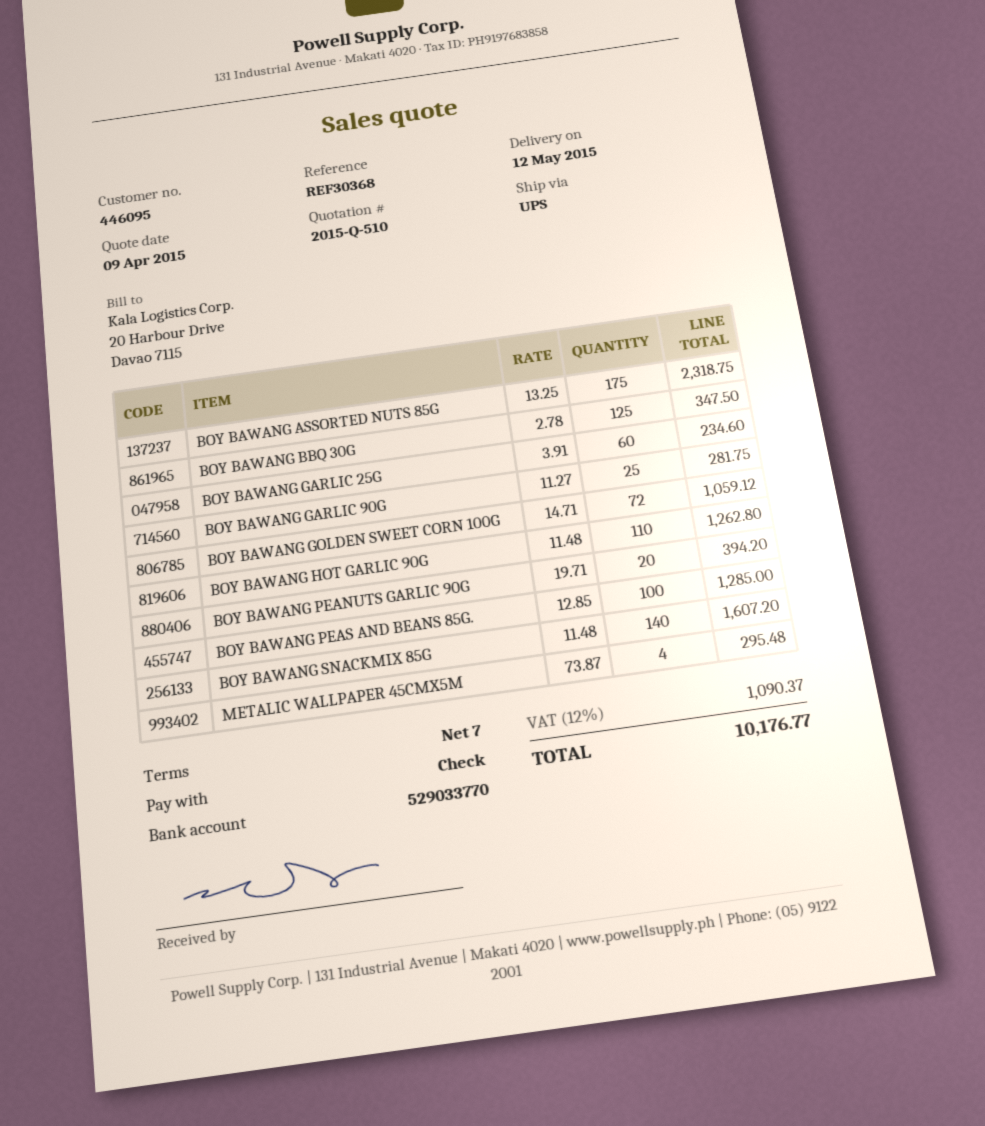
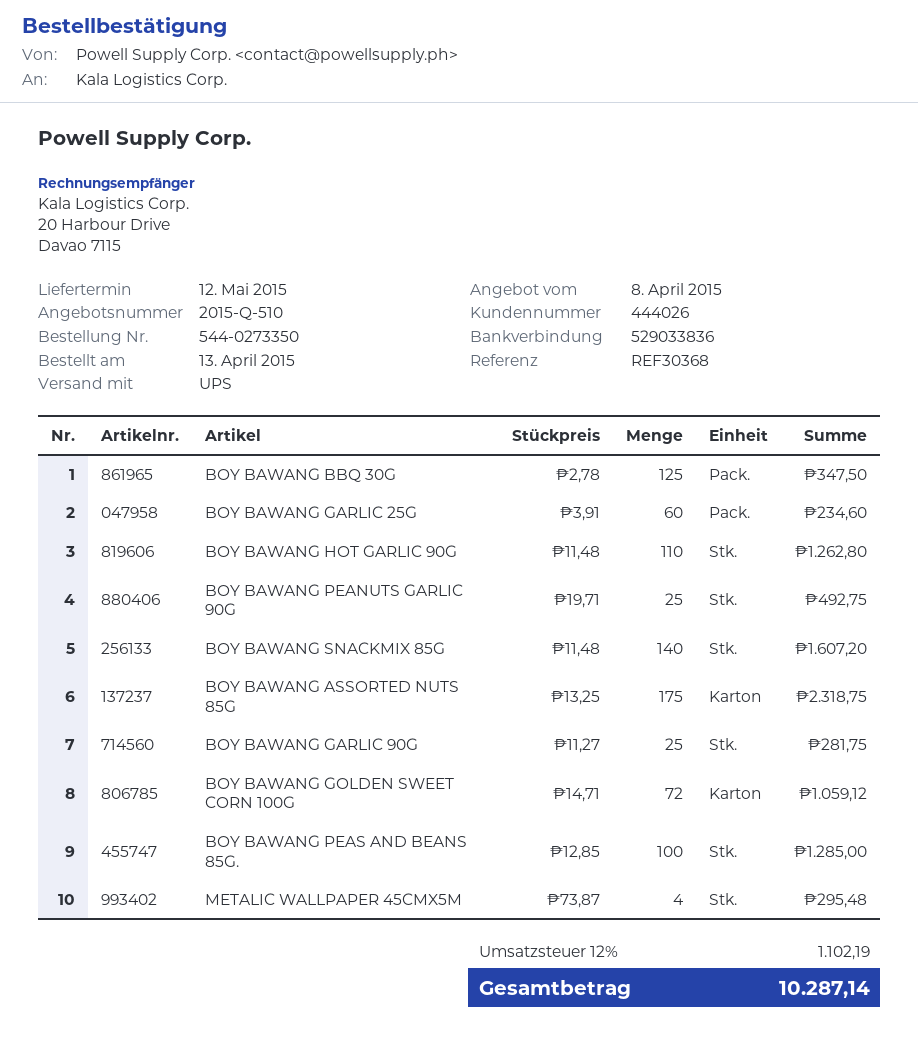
quote date: 2015-04-09 -> 2015-04-08
customer number: 446095 -> 444026
bank account: 529033770 -> 529033836
BOY BAWANG PEANUTS GARLIC 90G: 20 x 19.71 = 394.20 -> 25 x 19.71 = 492.75
tax: 12% = 1090.37 -> 12% = 1102.19
total: 10176.77 -> 10287.14

